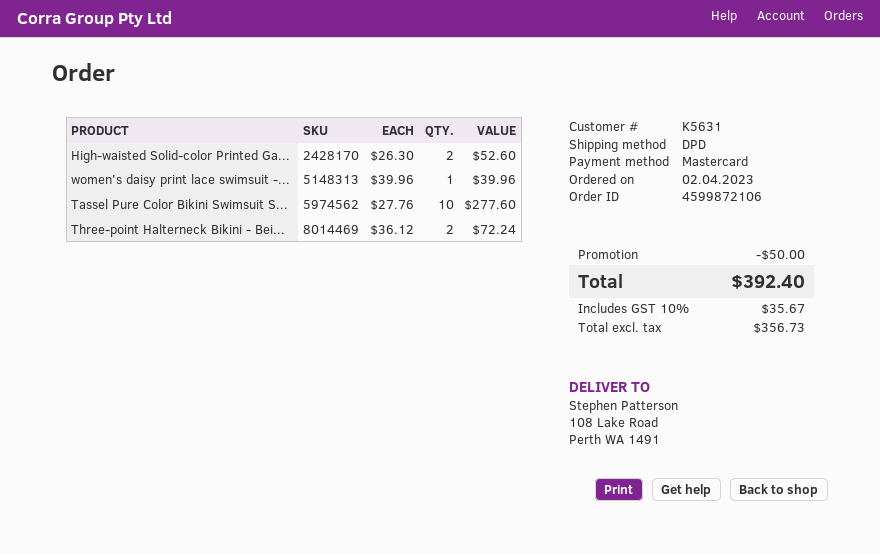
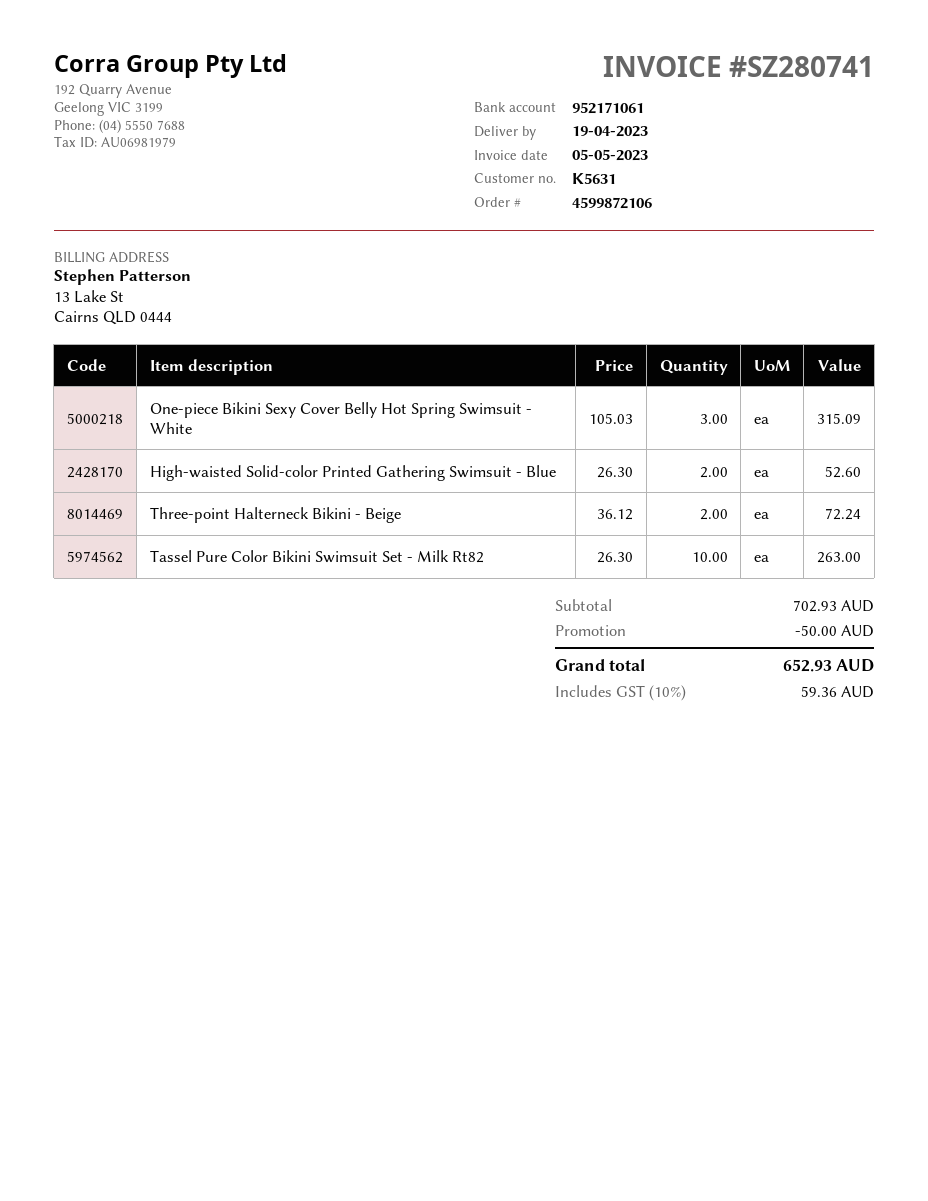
women's daisy print lace swimsuit -...: 1 x 39.96 = 39.96 -> none
Tassel Pure Color Bikini Swimsuit S...: 10 x 27.76 = 277.60 -> 10 x 26.30 = 263.00
One-piece Bikini Sexy Cover Belly Hot Spring Swimsuit - White: none -> 3 x 105.03 = 315.09
tax: 10% = 35.67 -> 10% = 59.36
total: 392.40 -> 652.93

